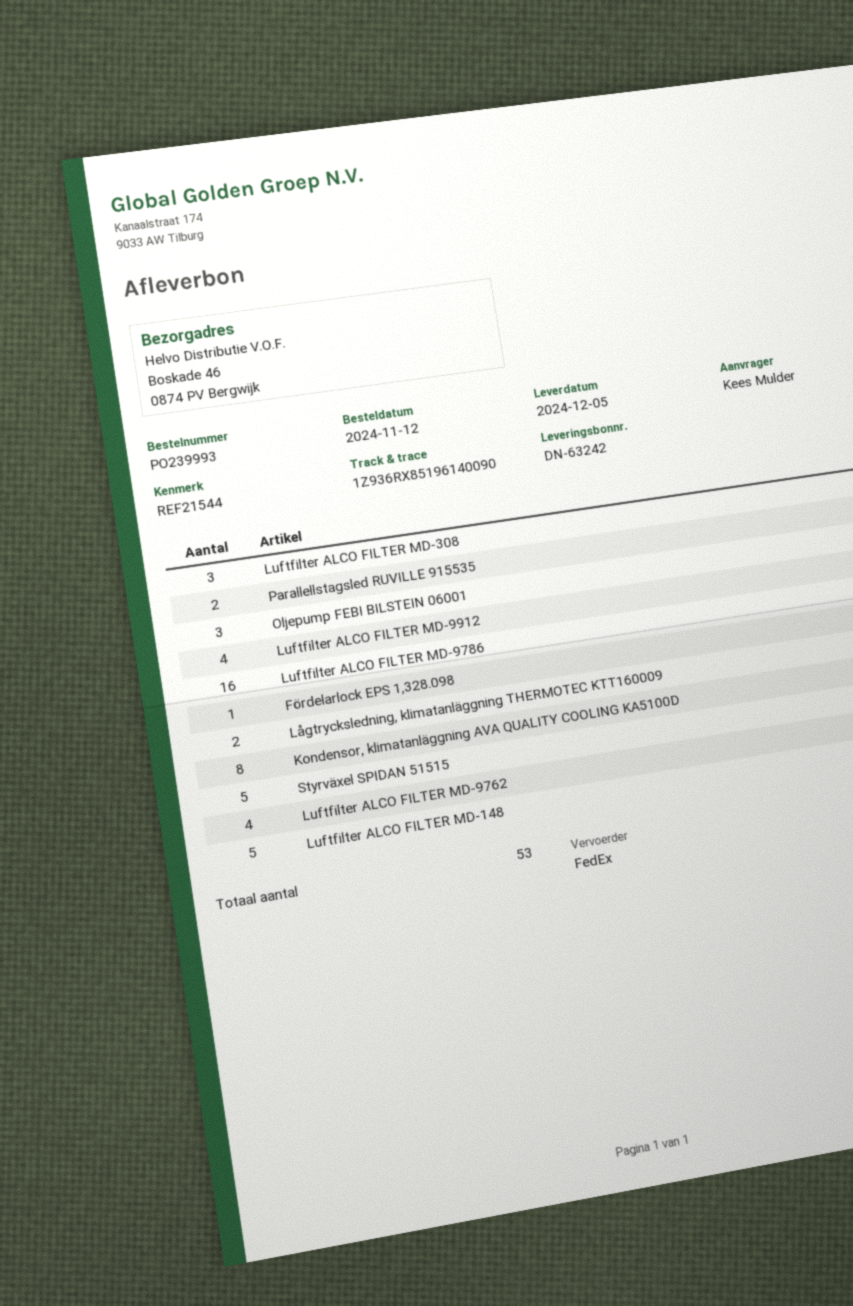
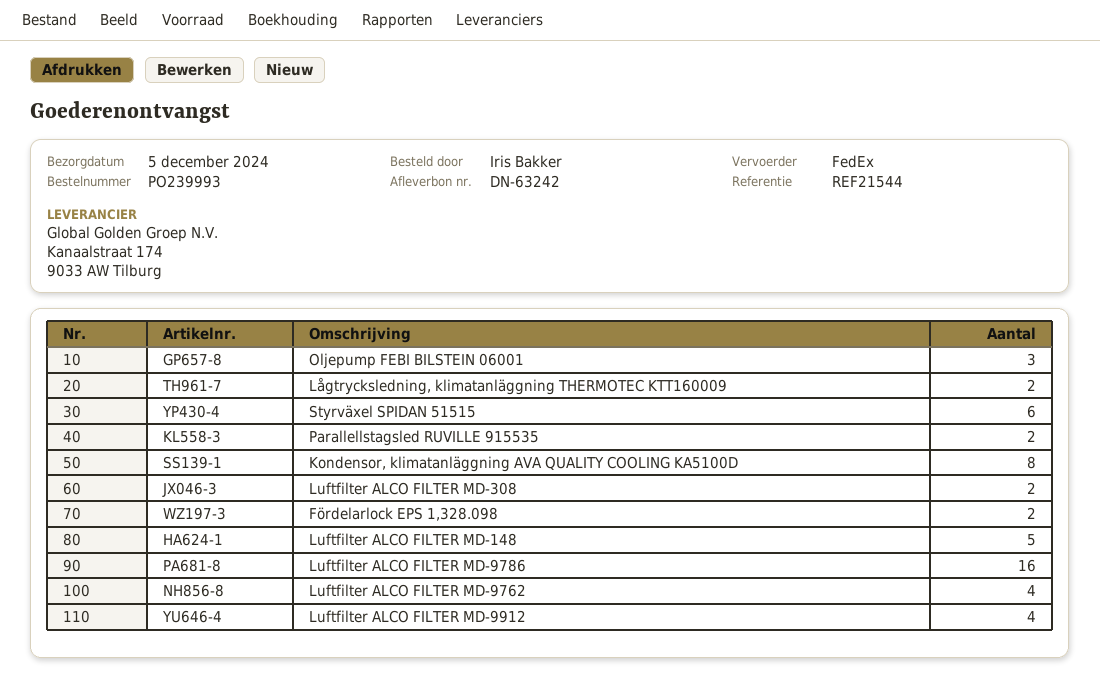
ordered by: Kees Mulder -> Iris Bakker
Luftfilter ALCO FILTER MD-308: 3 -> 2
Fördelarlock EPS 1,328.098: 1 -> 2
Styrväxel SPIDAN 51515: 5 -> 6

